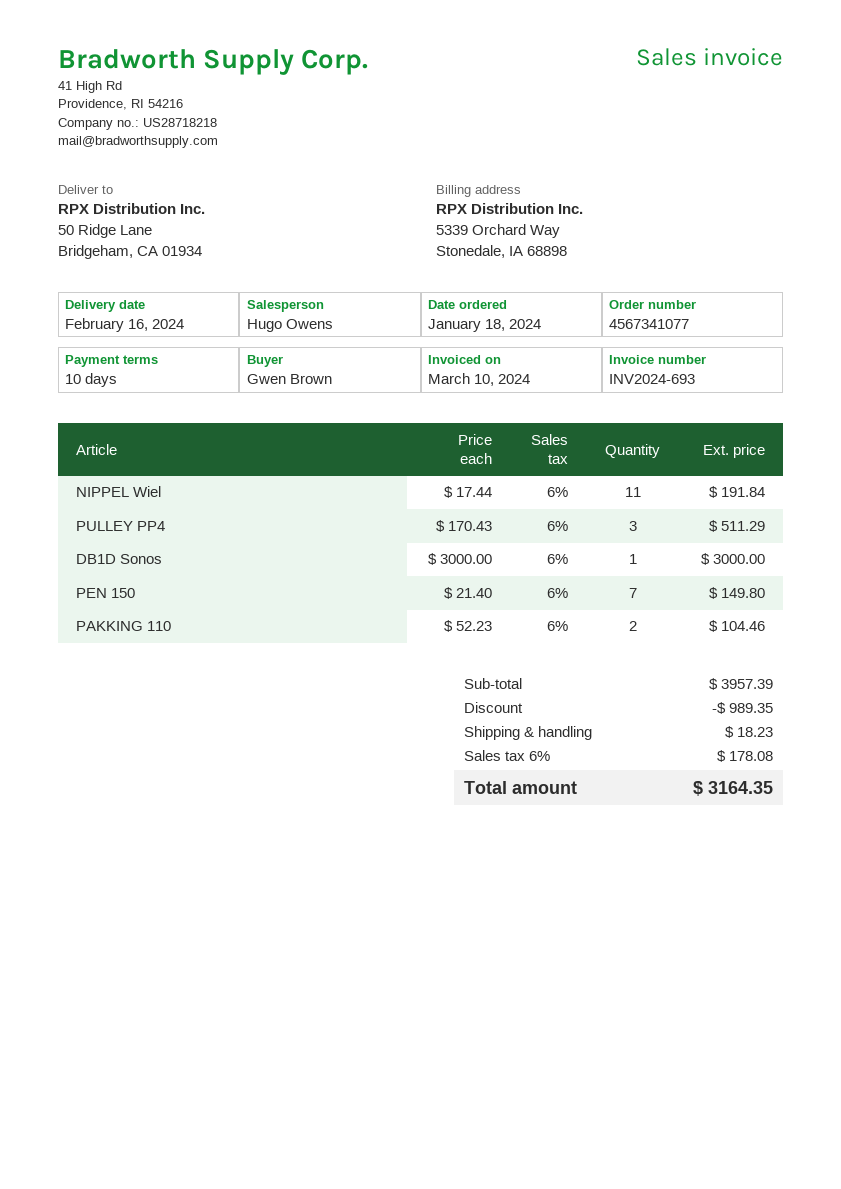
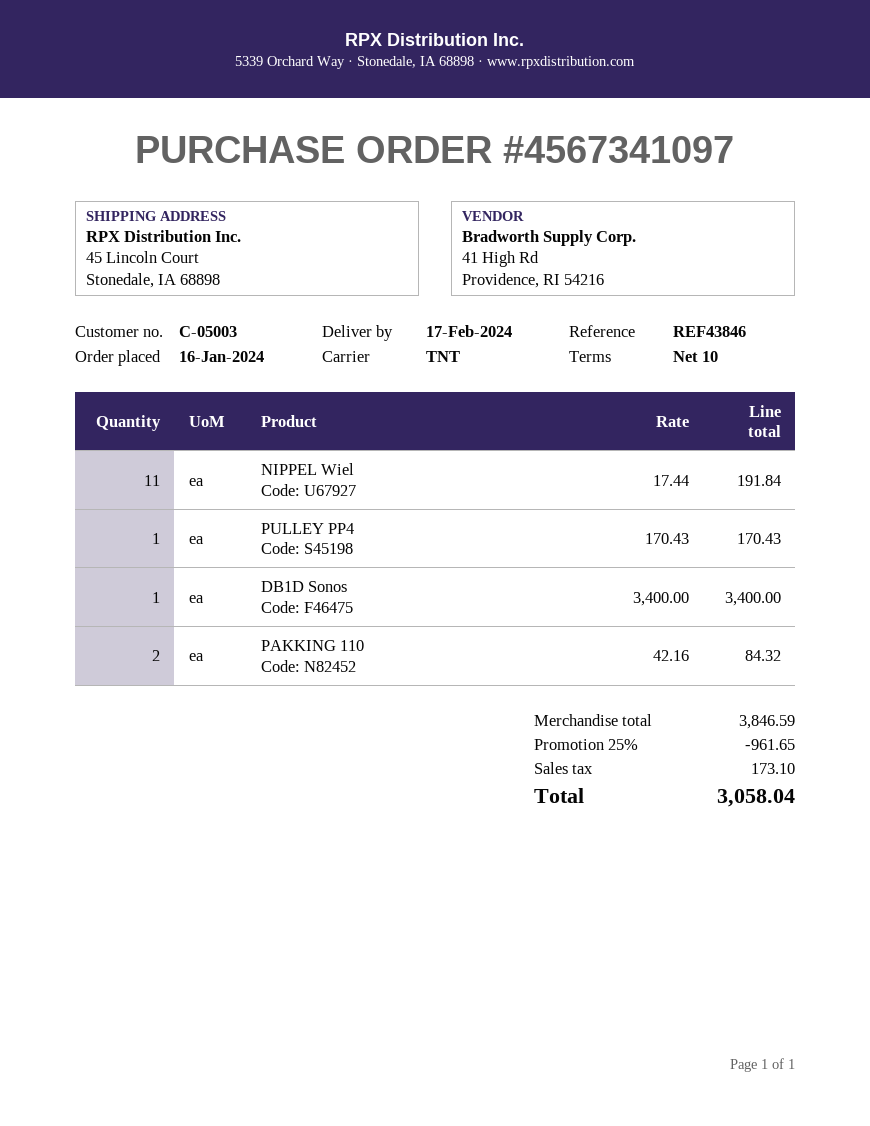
order number: 4567341077 -> 4567341097
order date: 2024-01-18 -> 2024-01-16
delivery date: 2024-02-16 -> 2024-02-17
ship to: 50 Ridge Lane, Bridgeham, CA 01934 -> 45 Lincoln Court, Stonedale, IA 68898
PULLEY PP4: 3 x 170.43 = 511.29 -> 1 x 170.43 = 170.43
DB1D Sonos: 1 x 3000.00 = 3000.00 -> 1 x 3400.00 = 3400.00
PEN 150: 7 x 21.40 = 149.80 -> none
PAKKING 110: 2 x 52.23 = 104.46 -> 2 x 42.16 = 84.32
subtotal: 3957.39 -> 3846.59
discount: 989.35 -> 961.65
shipping: 18.23 -> none
tax: 178.08 -> 173.10
total: 3164.35 -> 3058.04

